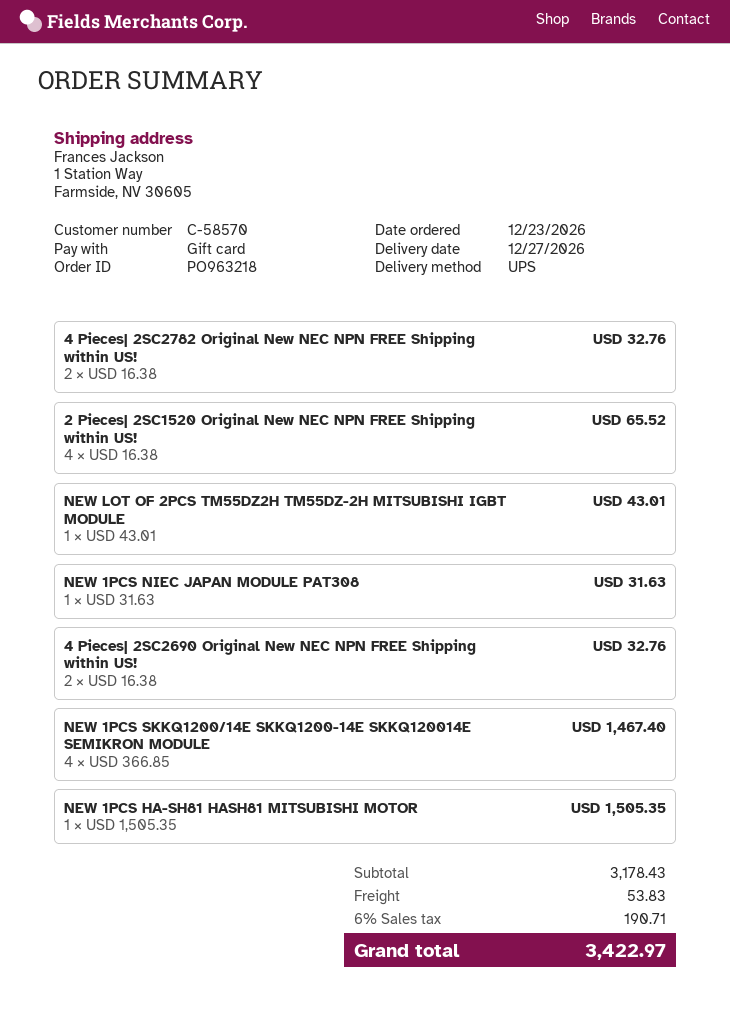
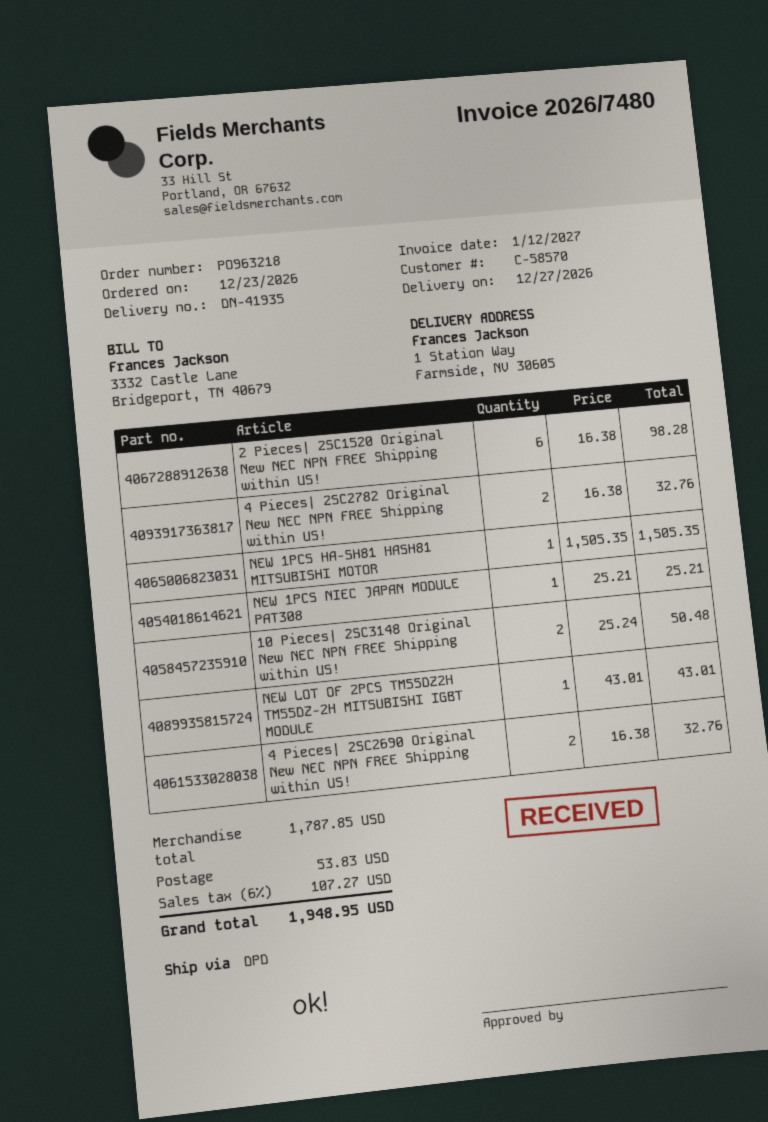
shipping method: UPS -> DPD
2 Pieces| 2SC1520 Original New NEC NPN FREE Shipping within US!: 4 x 16.38 = 65.52 -> 6 x 16.38 = 98.28
NEW 1PCS NIEC JAPAN MODULE PAT308: 1 x 31.63 = 31.63 -> 1 x 25.21 = 25.21
NEW 1PCS SKKQ1200/14E SKKQ1200-14E SKKQ120014E SEMIKRON MODULE: 4 x 366.85 = 1467.40 -> none
10 Pieces| 2SC3148 Original New NEC NPN FREE Shipping within US!: none -> 2 x 25.24 = 50.48
subtotal: 3178.43 -> 1787.85
tax: 6% = 190.71 -> 6% = 107.27
total: 3422.97 -> 1948.95

